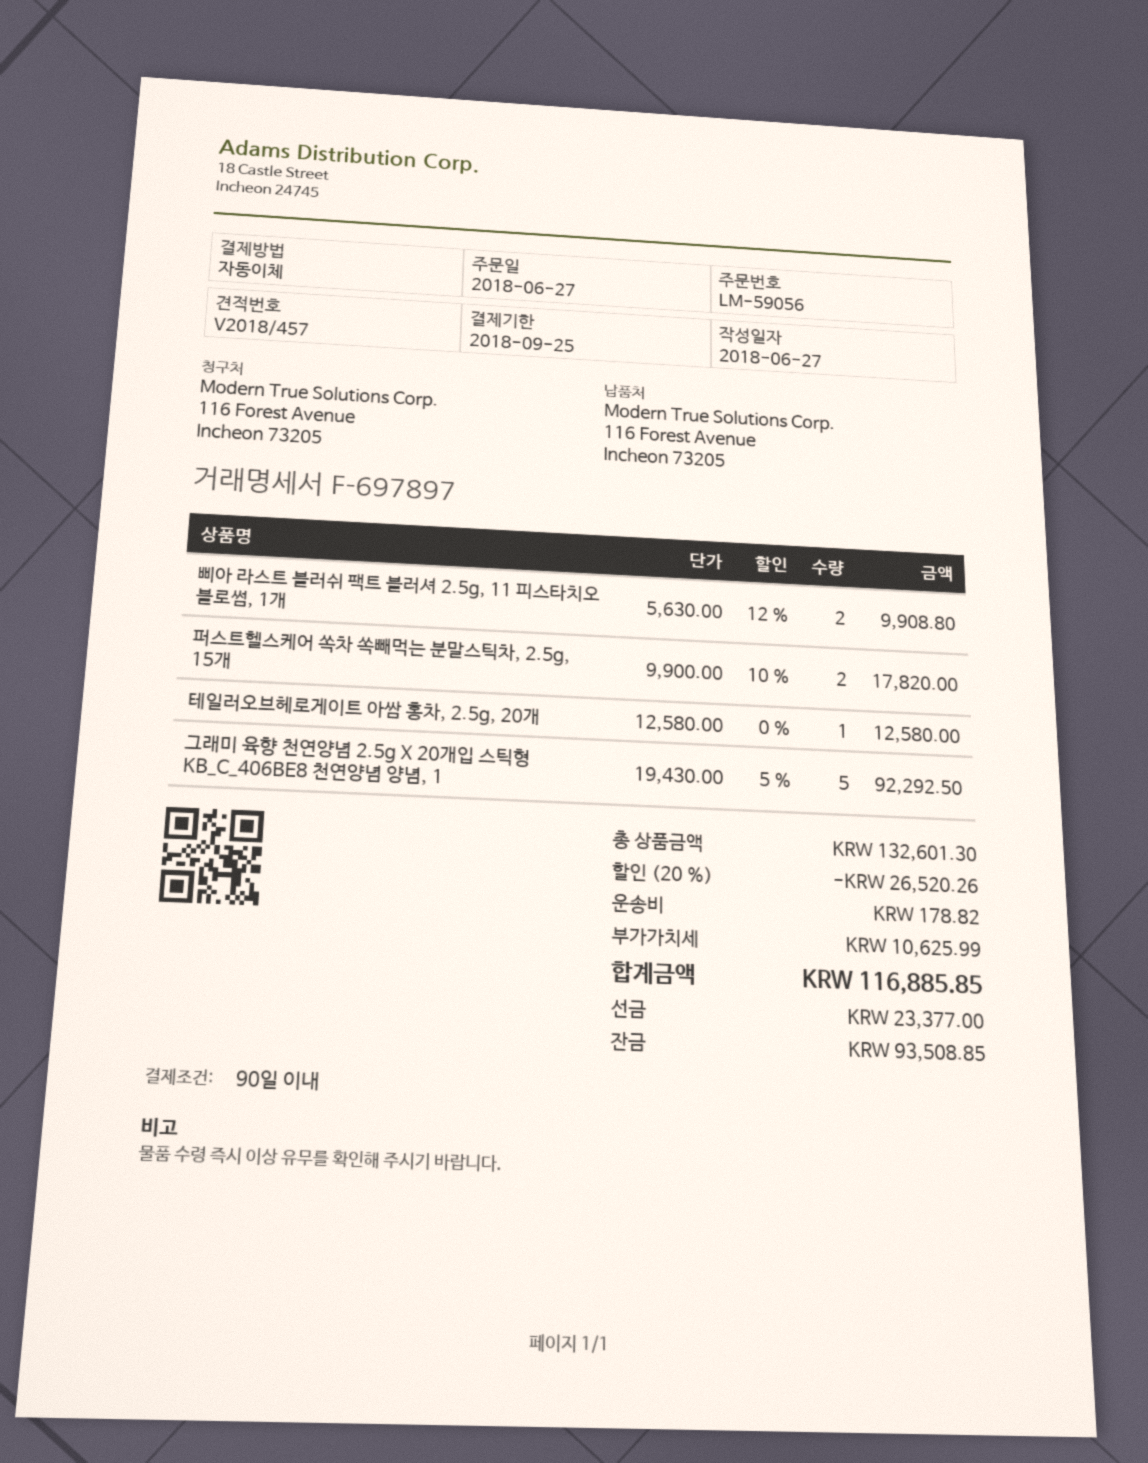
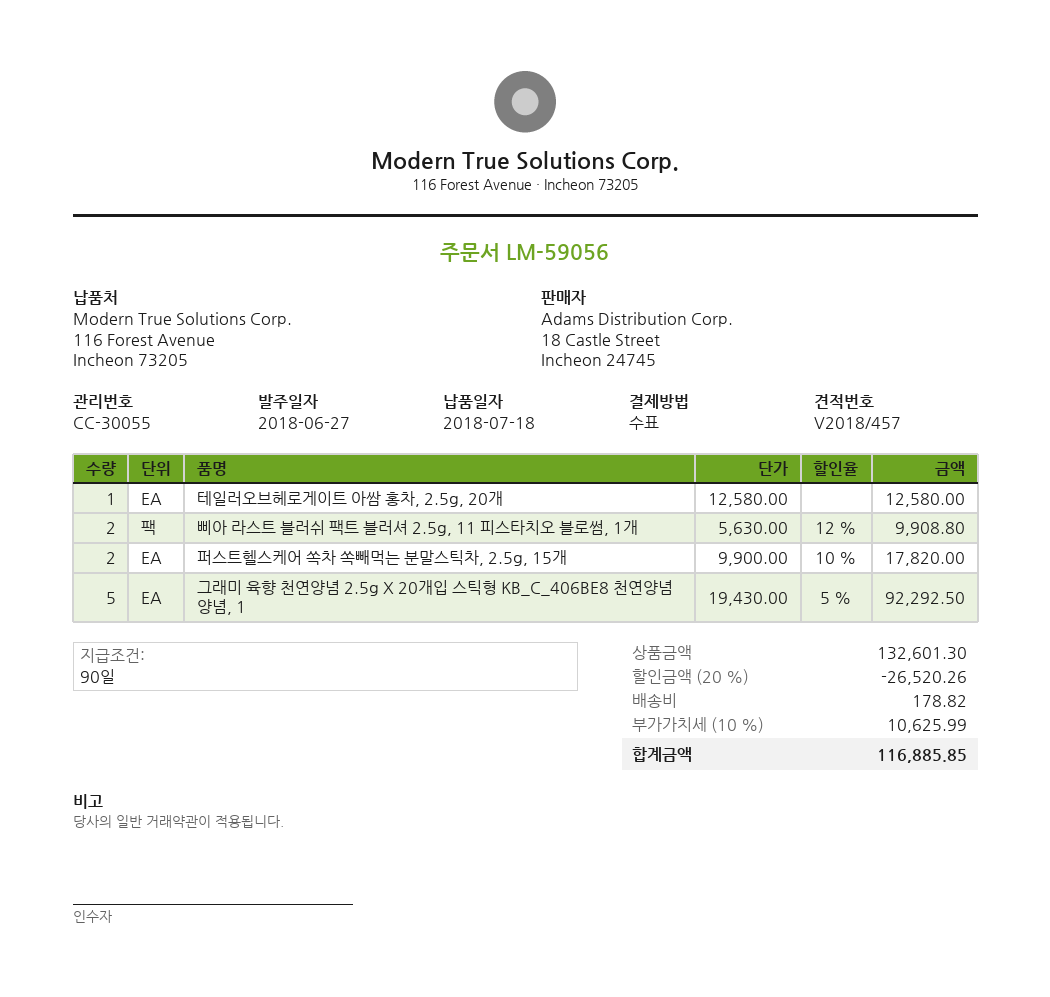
payment method: direct debit -> cheque

